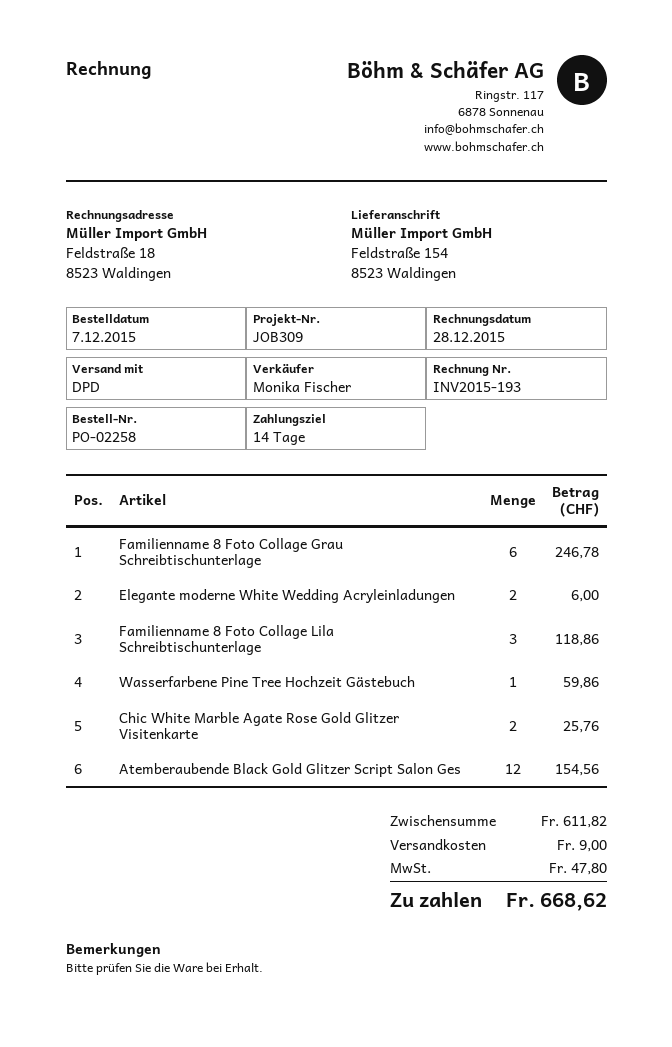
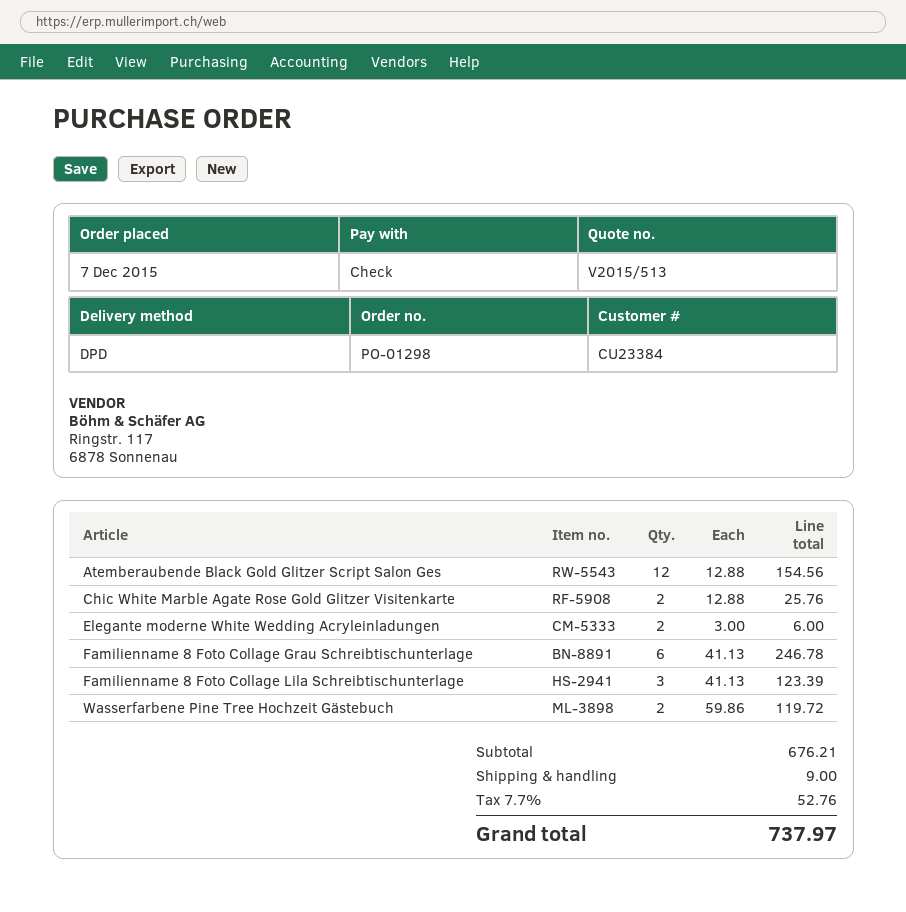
order number: PO-02258 -> PO-01298
Familienname 8 Foto Collage Lila Schreibtischunterlage: 3 for 118.86 -> 3 for 123.39
Wasserfarbene Pine Tree Hochzeit Gästebuch: 1 for 59.86 -> 2 for 119.72
subtotal: 611.82 -> 676.21
tax: 47.80 -> 52.76
total: 668.62 -> 737.97

